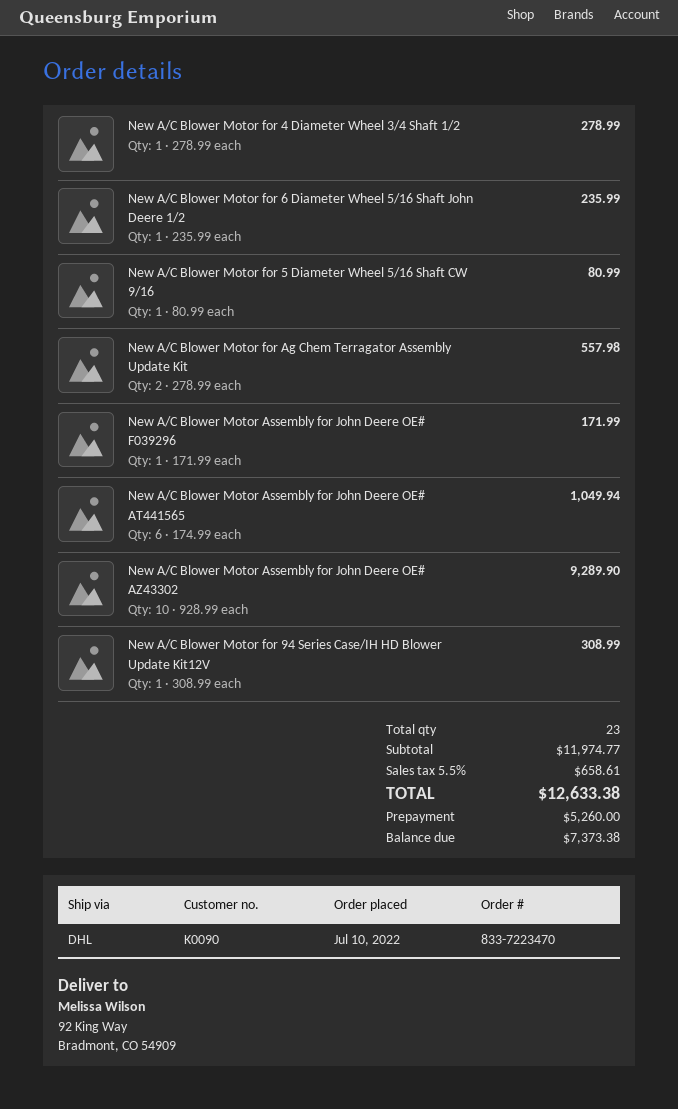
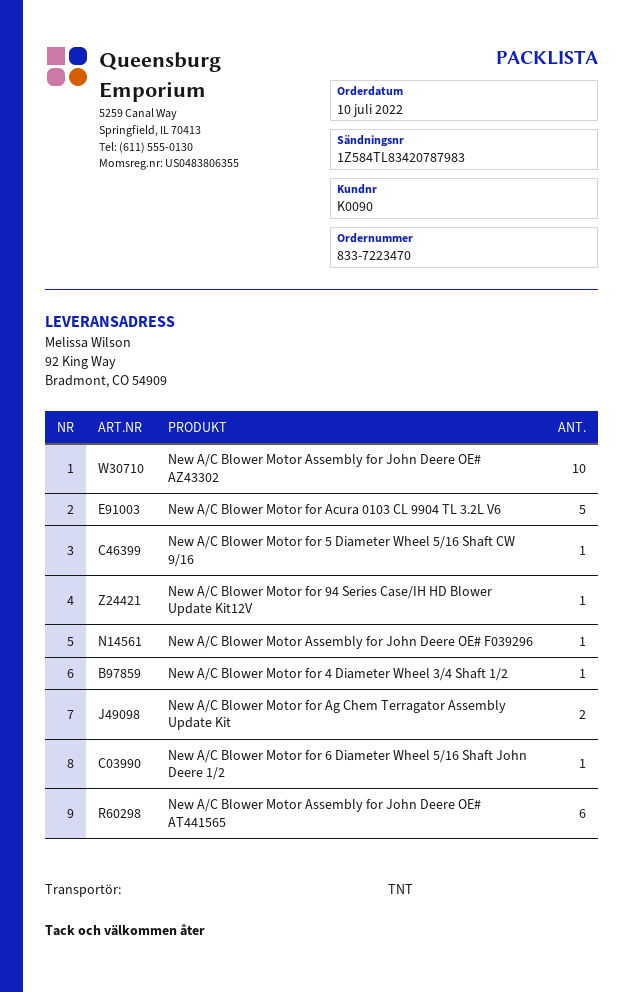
shipping method: DHL -> TNT
New A/C Blower Motor for Acura 0103 CL 9904 TL 3.2L V6: none -> 5

